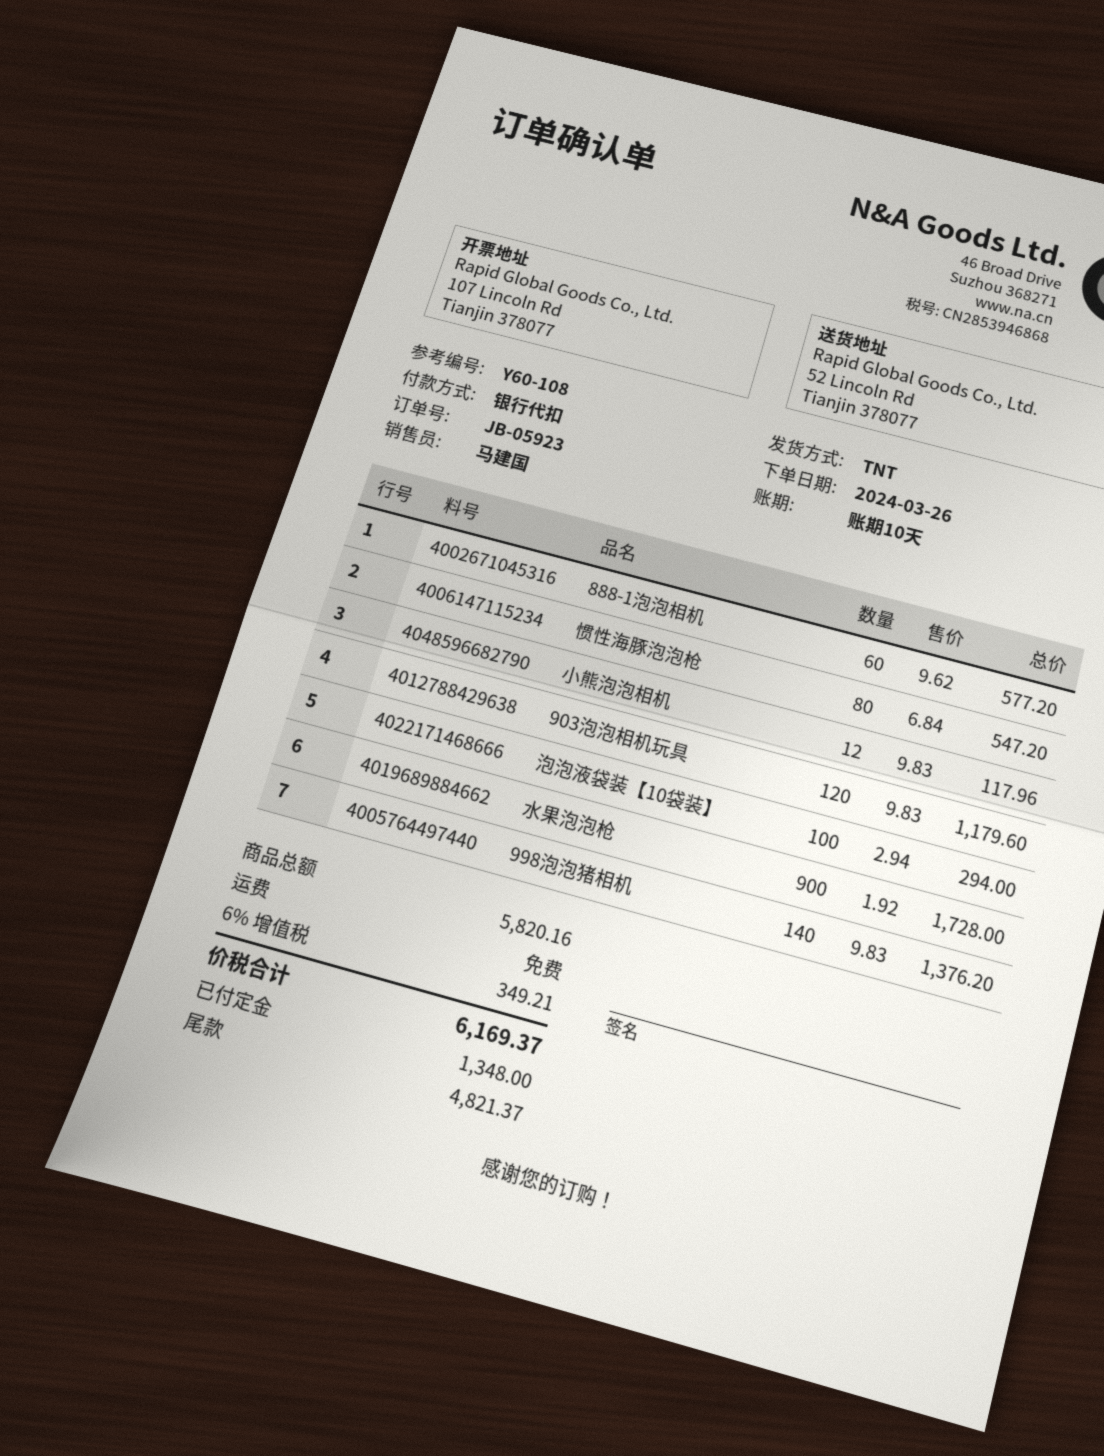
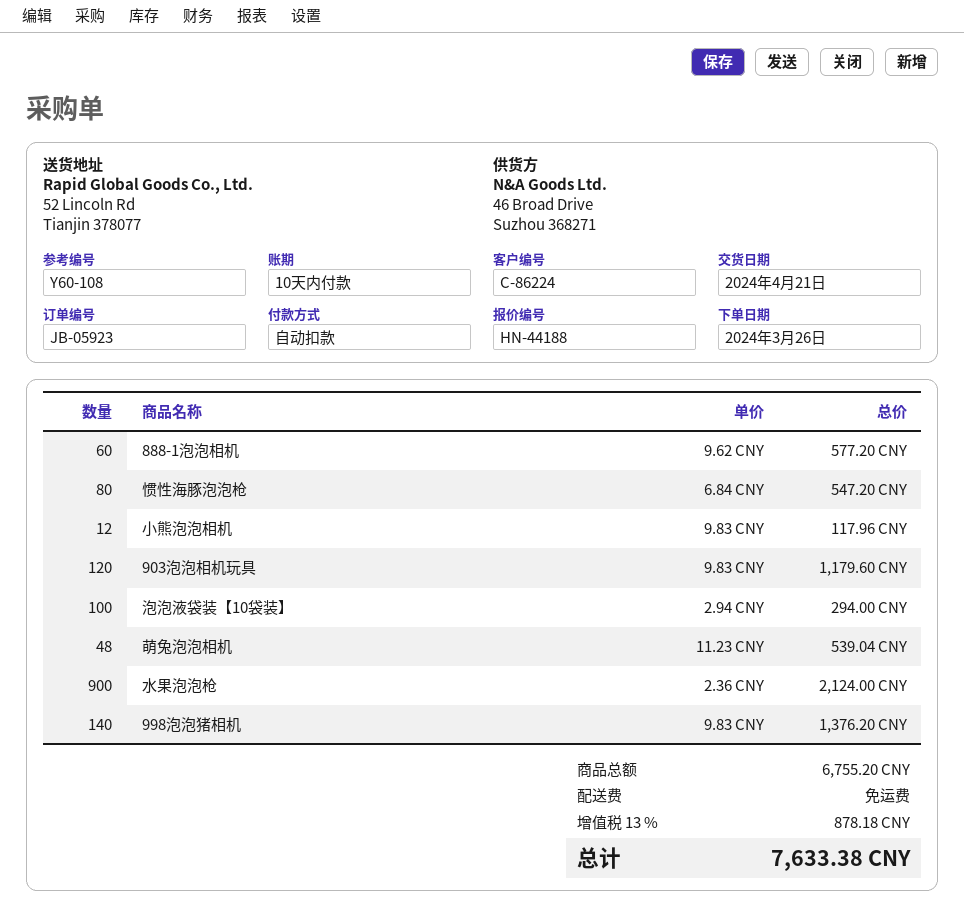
水果泡泡枪: 900 x 1.92 = 1728.00 -> 900 x 2.36 = 2124.00
萌兔泡泡相机: none -> 48 x 11.23 = 539.04
subtotal: 5820.16 -> 6755.20
tax: 6% = 349.21 -> 13% = 878.18
total: 6169.37 -> 7633.38

